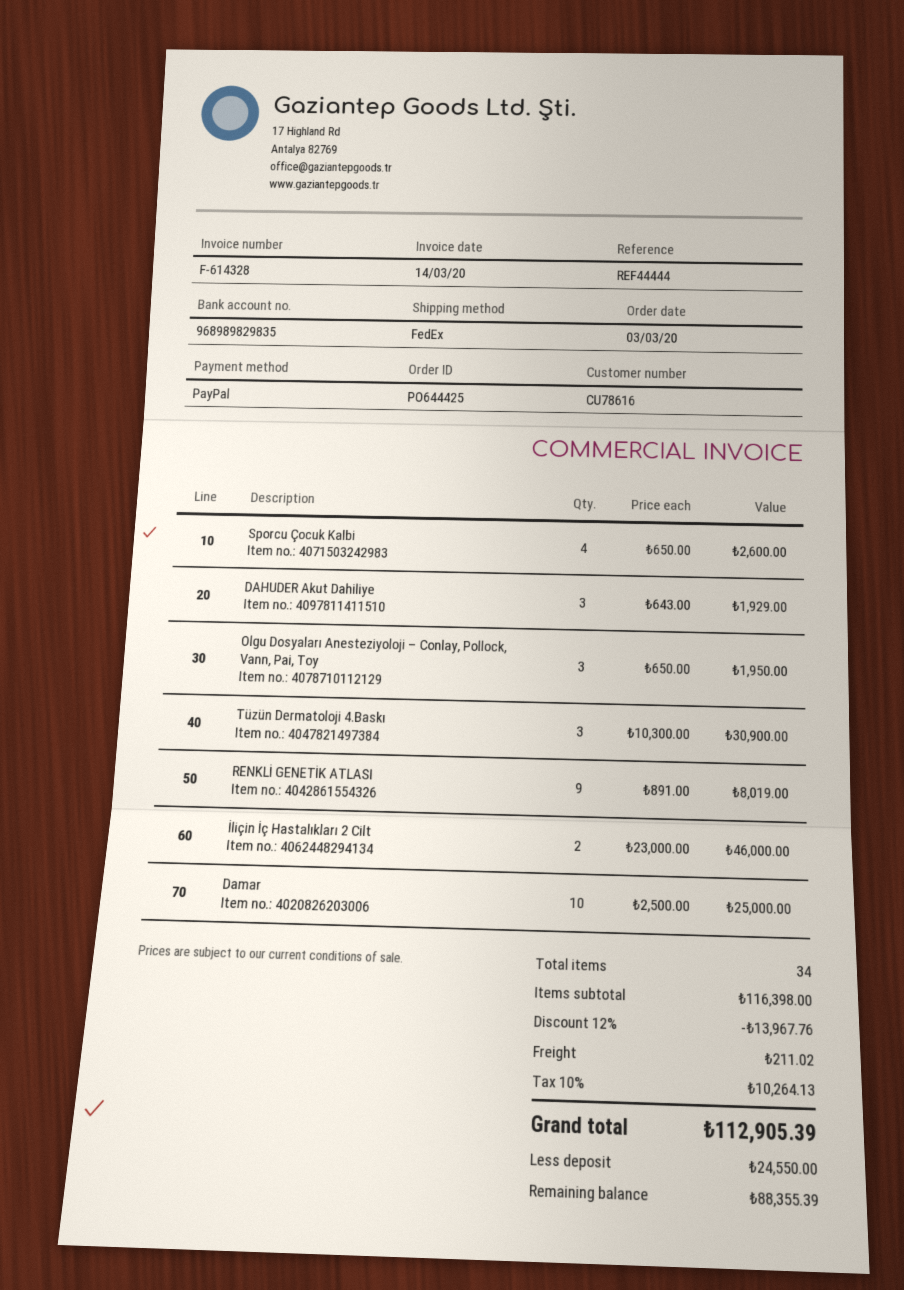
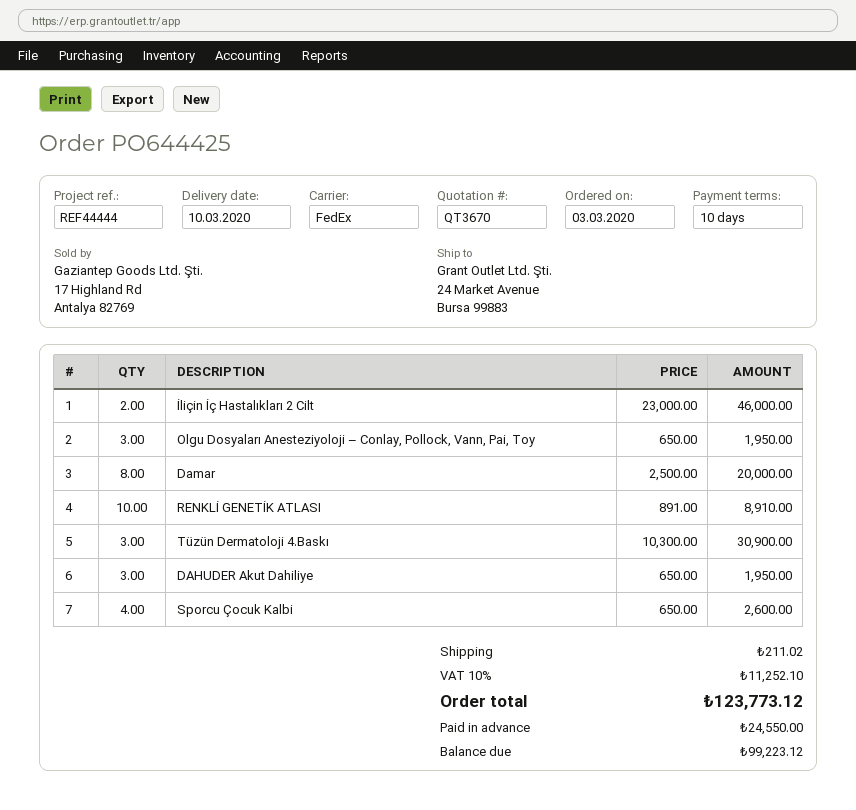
DAHUDER Akut Dahiliye: 3 x 643.00 = 1929.00 -> 3 x 650.00 = 1950.00
RENKLİ GENETİK ATLASI: 9 x 891.00 = 8019.00 -> 10 x 891.00 = 8910.00
Damar: 10 x 2500.00 = 25000.00 -> 8 x 2500.00 = 20000.00
discount: 12% = 13967.76 -> none
tax: 10% = 10264.13 -> 10% = 11252.10
total: 112905.39 -> 123773.12
balance: 88355.39 -> 99223.12

